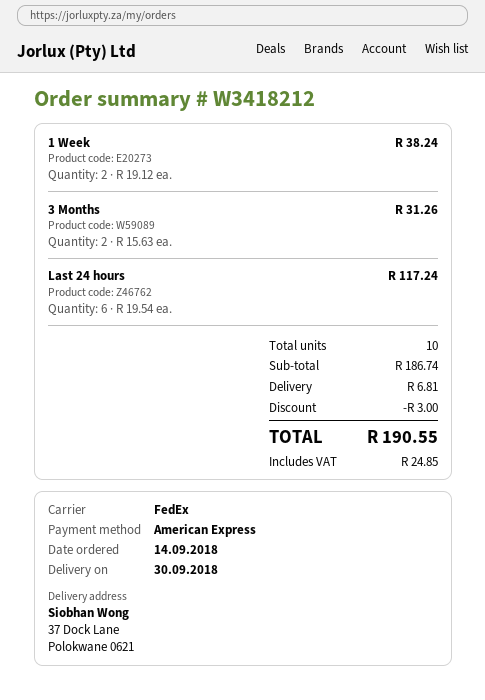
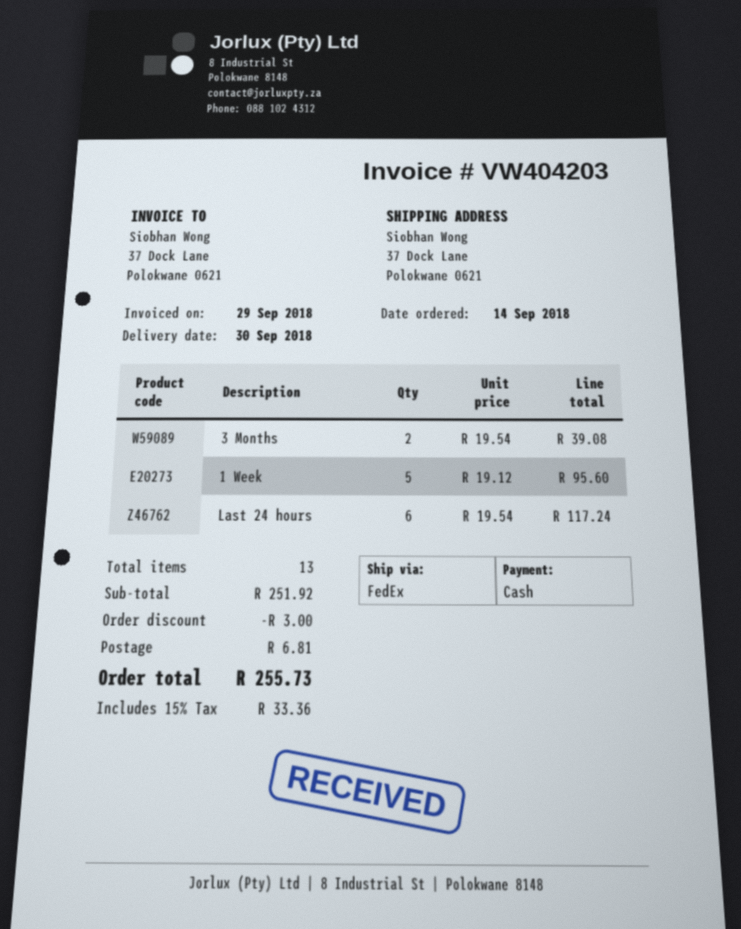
payment method: American Express -> cash
1 Week: 2 x 19.12 = 38.24 -> 5 x 19.12 = 95.60
3 Months: 2 x 15.63 = 31.26 -> 2 x 19.54 = 39.08
total quantity: 10 -> 13
subtotal: 186.74 -> 251.92
tax: 24.85 -> 33.36
total: 190.55 -> 255.73

